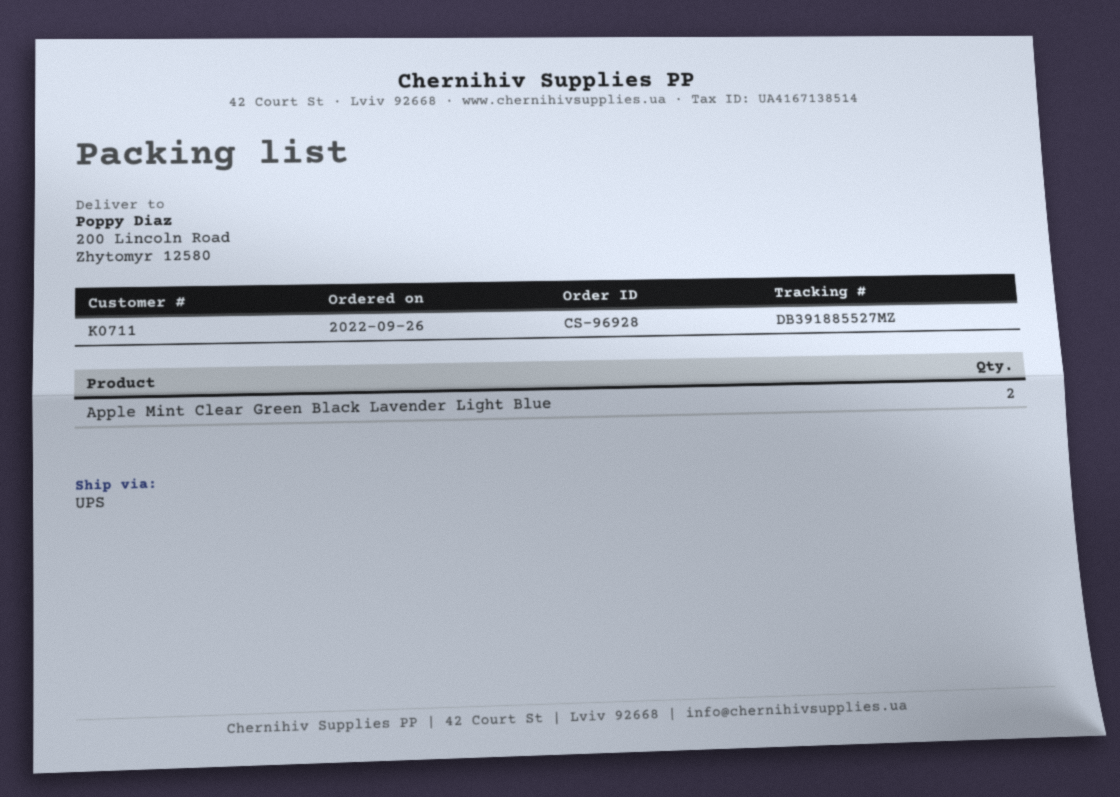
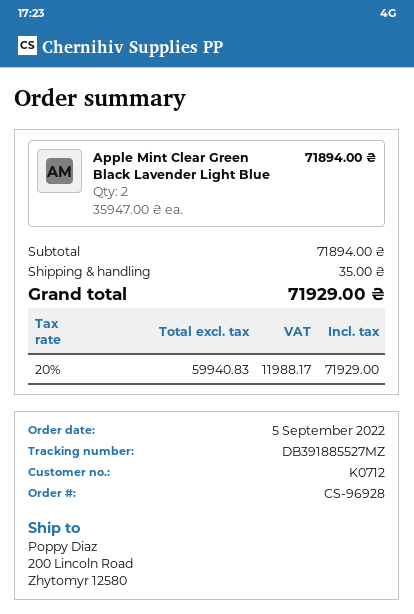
order date: 2022-09-26 -> 2022-09-05
customer number: K0711 -> K0712

